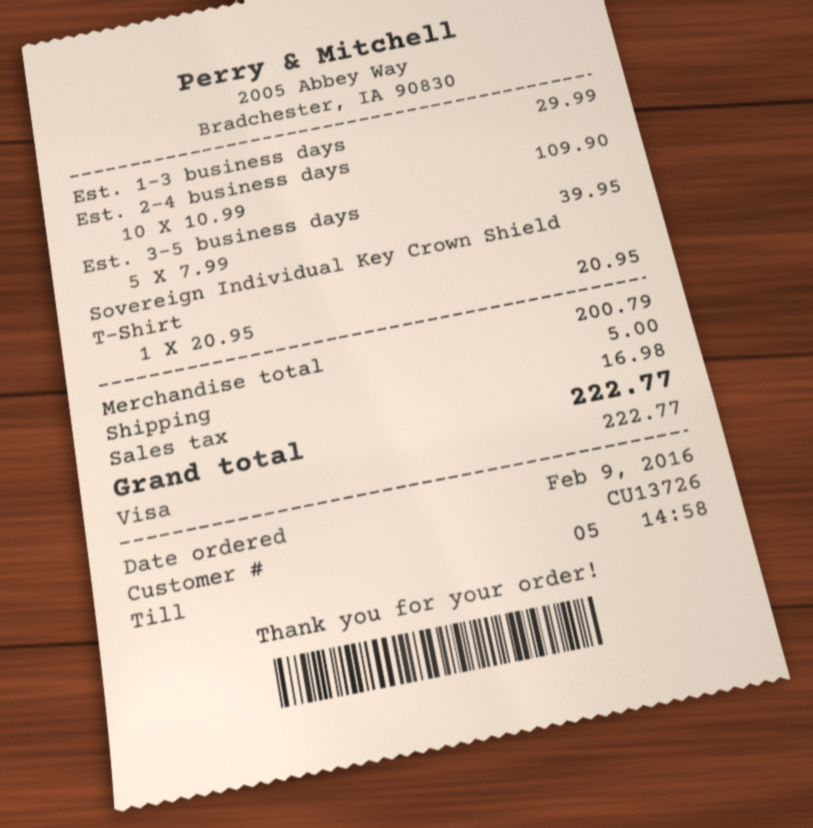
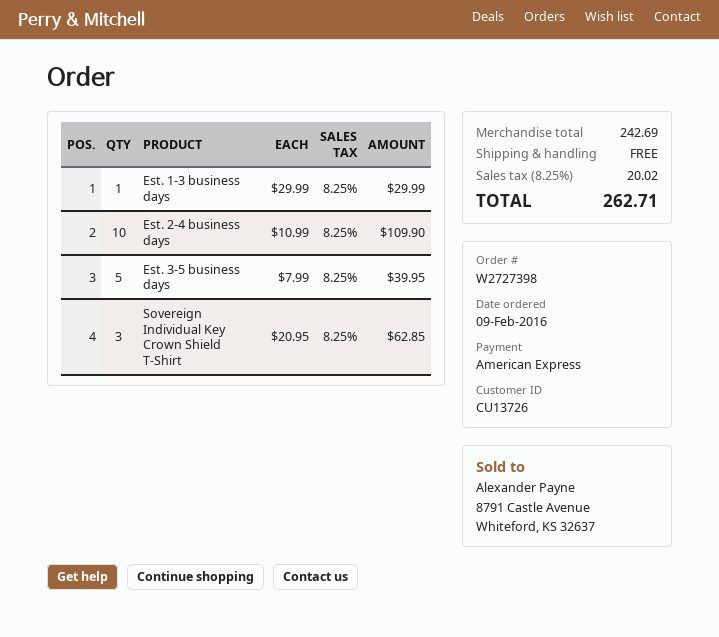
payment method: Visa -> American Express
Sovereign Individual Key Crown Shield T-Shirt: 1 x 20.95 = 20.95 -> 3 x 20.95 = 62.85
subtotal: 200.79 -> 242.69
shipping: 5.00 -> 0.00
tax: 16.98 -> 20.02
total: 222.77 -> 262.71

